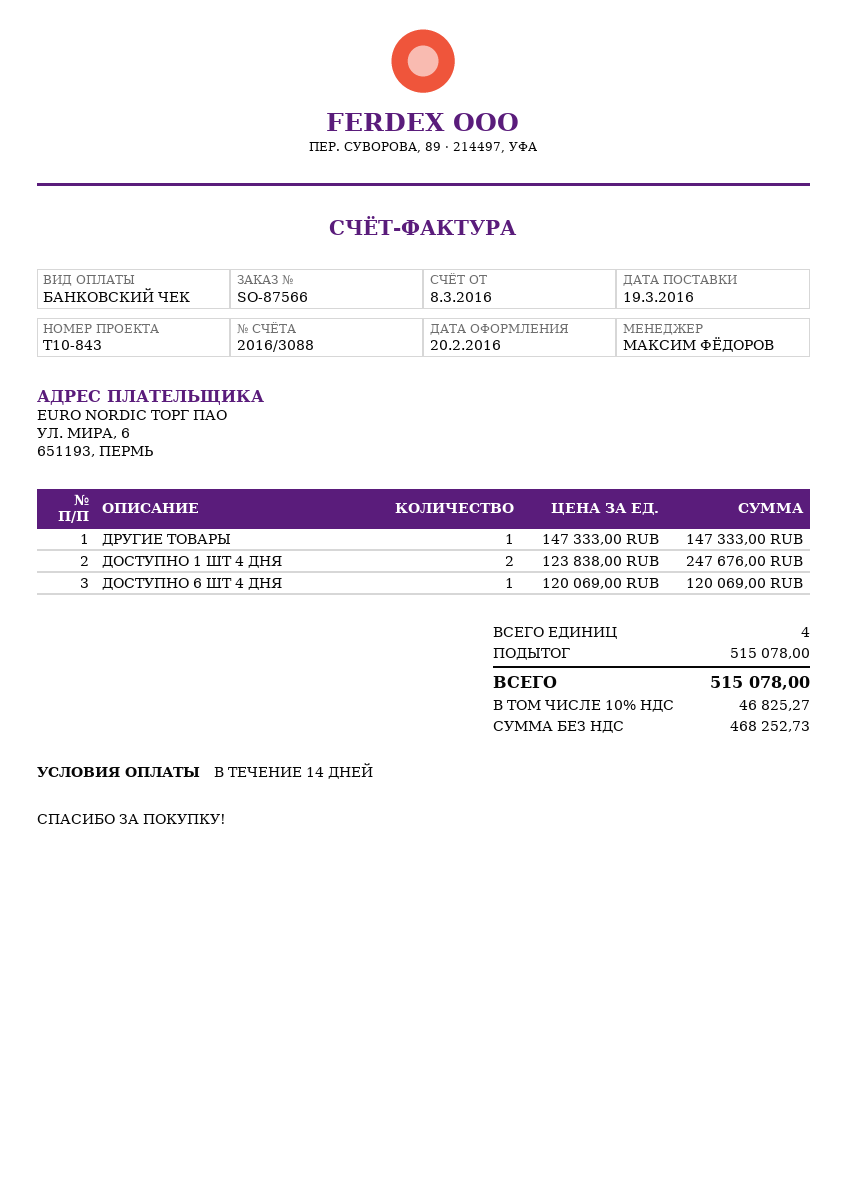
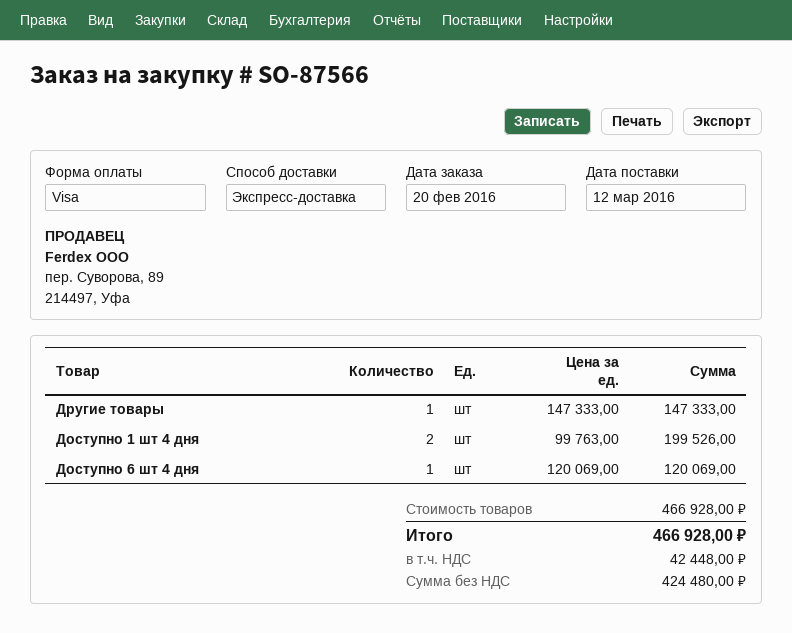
delivery date: 2016-03-19 -> 2016-03-12
payment method: cheque -> Visa
ДОСТУПНО 1 ШТ 4 ДНЯ: 2 x 123838.00 = 247676.00 -> 2 x 99763.00 = 199526.00
subtotal: 515078.00 -> 466928.00
net: 468252.73 -> 424480.00
tax: 46825.27 -> 42448.00
total: 515078.00 -> 466928.00

